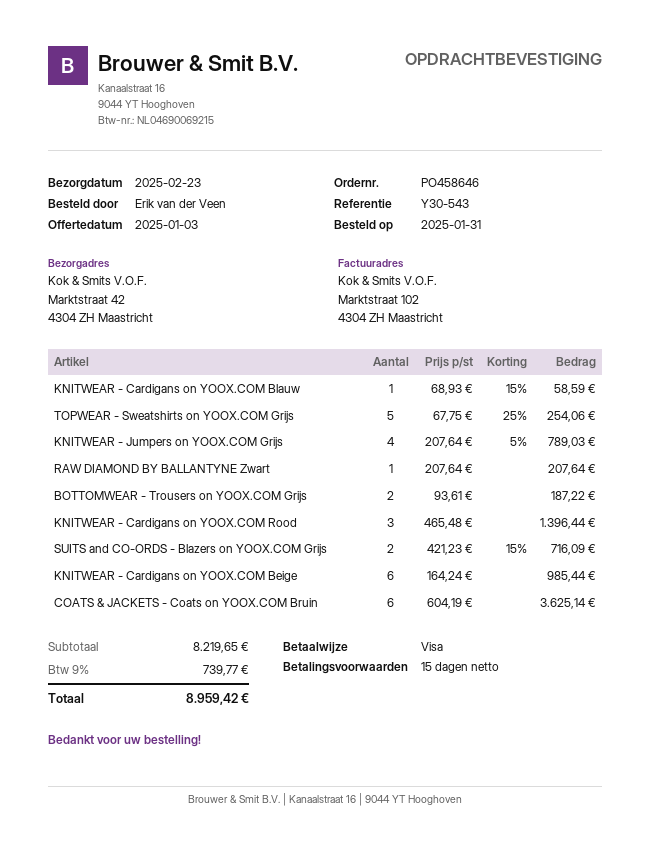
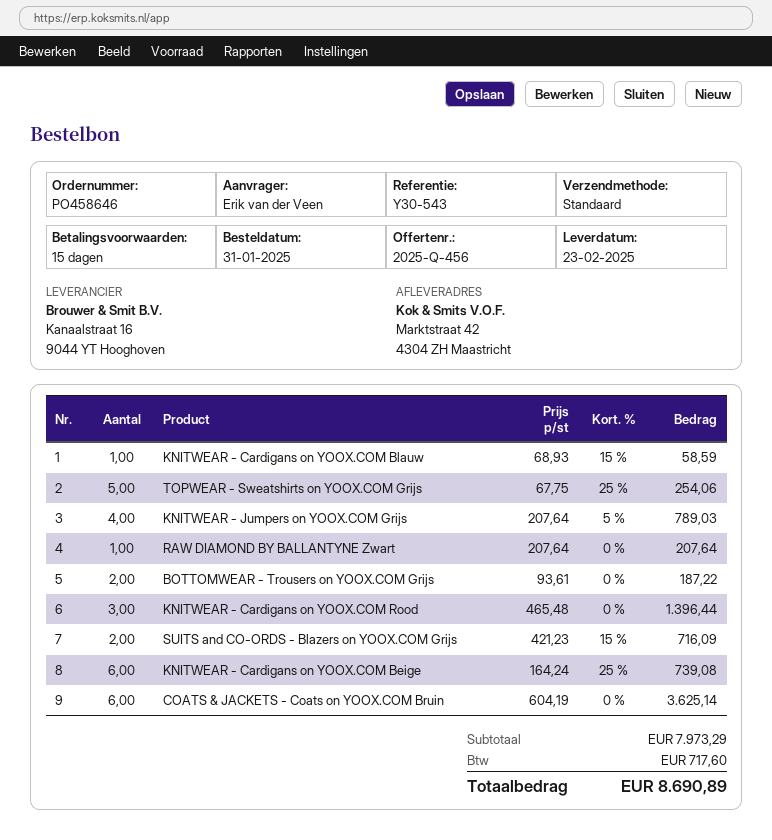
KNITWEAR - Cardigans on YOOX.COM Beige: 6 x 164.24 = 985.44 -> 6 x 164.24 - 25% = 739.08
subtotal: 8219.65 -> 7973.29
tax: 739.77 -> 717.60
total: 8959.42 -> 8690.89

